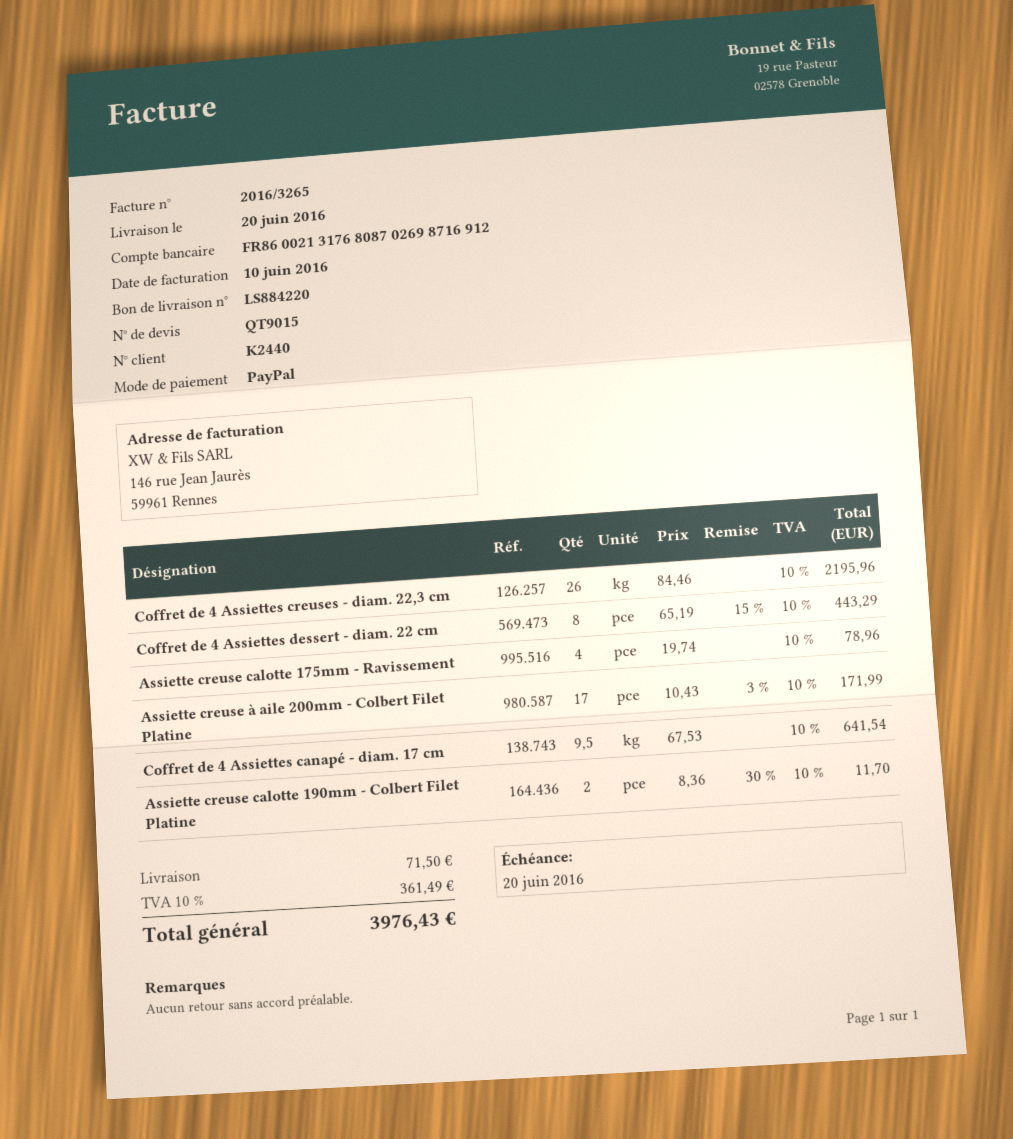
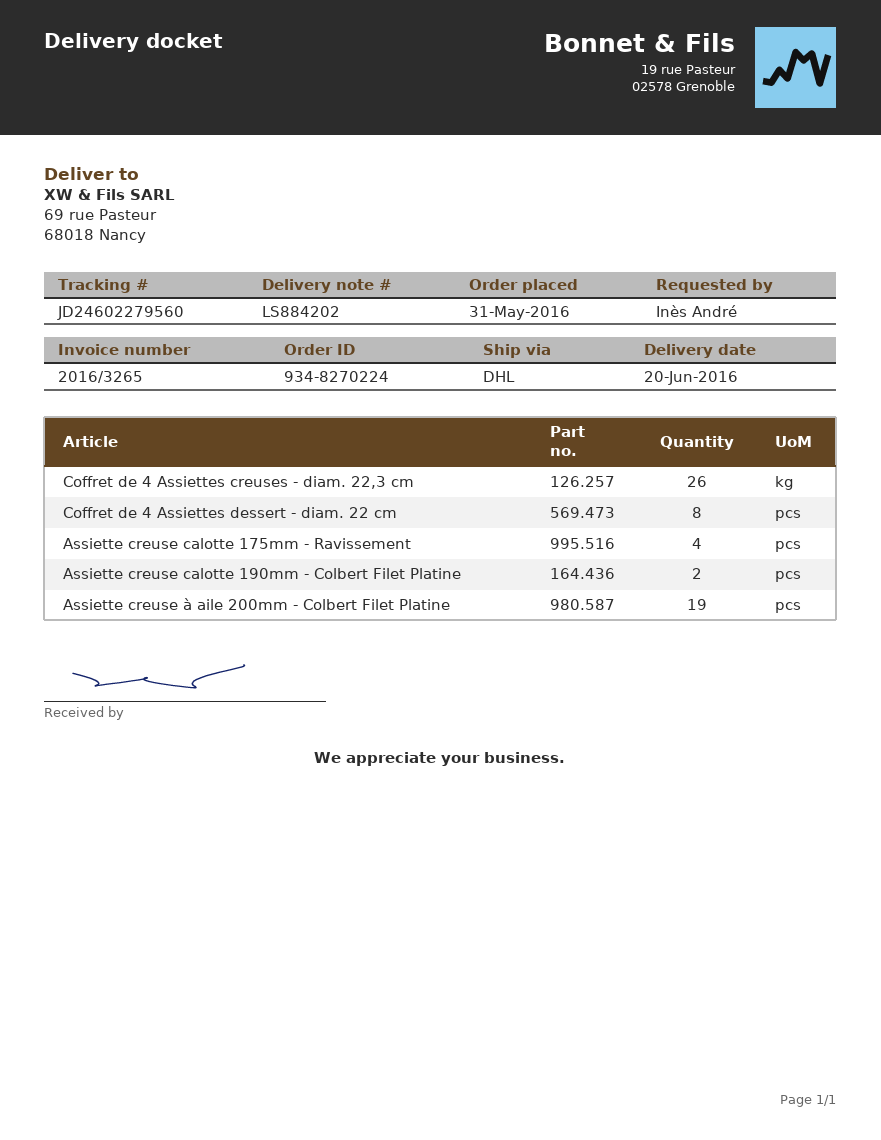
delivery note number: LS884220 -> LS884202
Assiette creuse à aile 200mm - Colbert Filet Platine: 17 -> 19
Coffret de 4 Assiettes canapé - diam. 17 cm: 9.5 -> none

